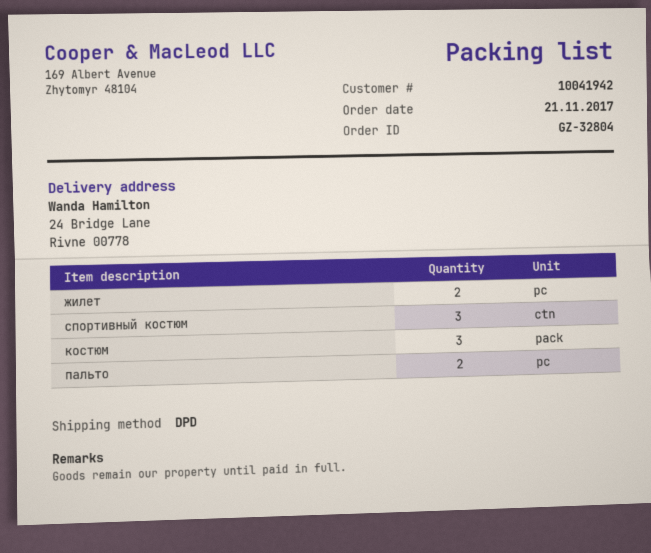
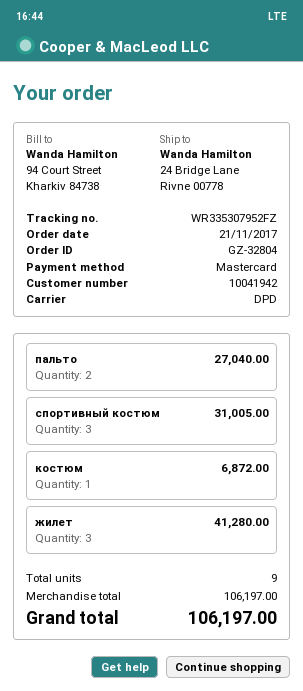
жилет: 2 -> 3
костюм: 3 -> 1

